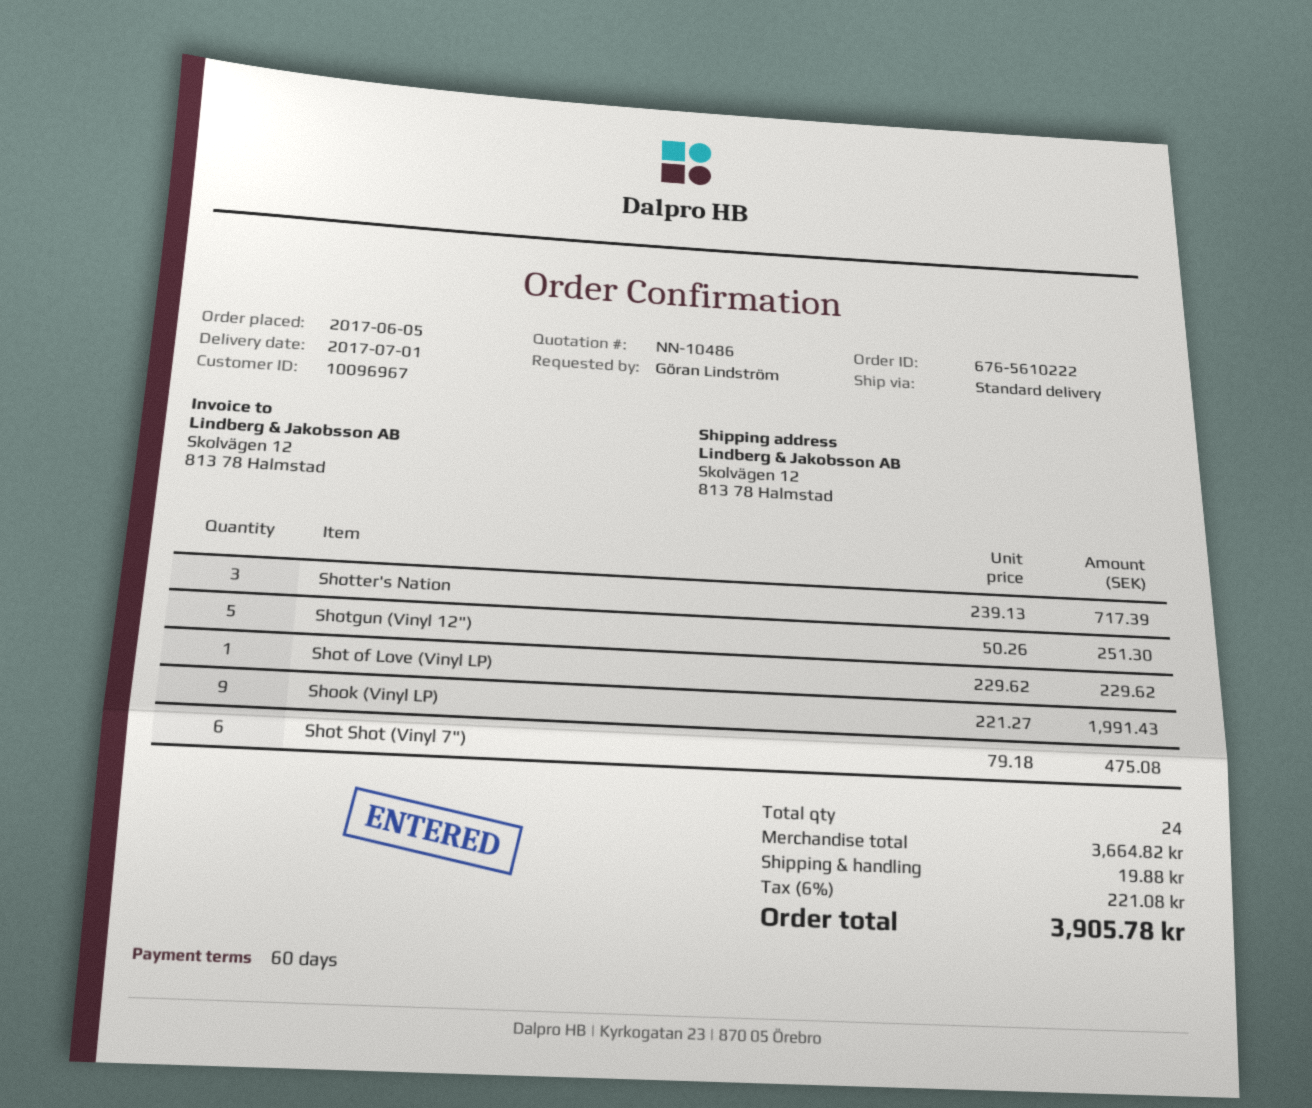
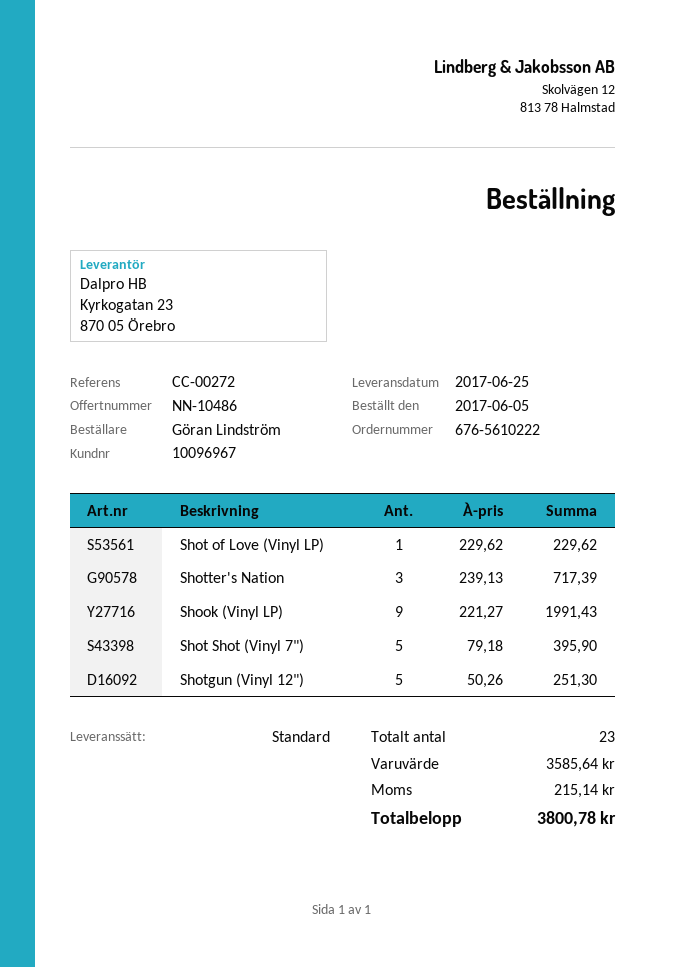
delivery date: 2017-07-01 -> 2017-06-25
Shot Shot (Vinyl 7"): 6 x 79.18 = 475.08 -> 5 x 79.18 = 395.90
total quantity: 24 -> 23
subtotal: 3664.82 -> 3585.64
shipping: 19.88 -> none
tax: 221.08 -> 215.14
total: 3905.78 -> 3800.78

